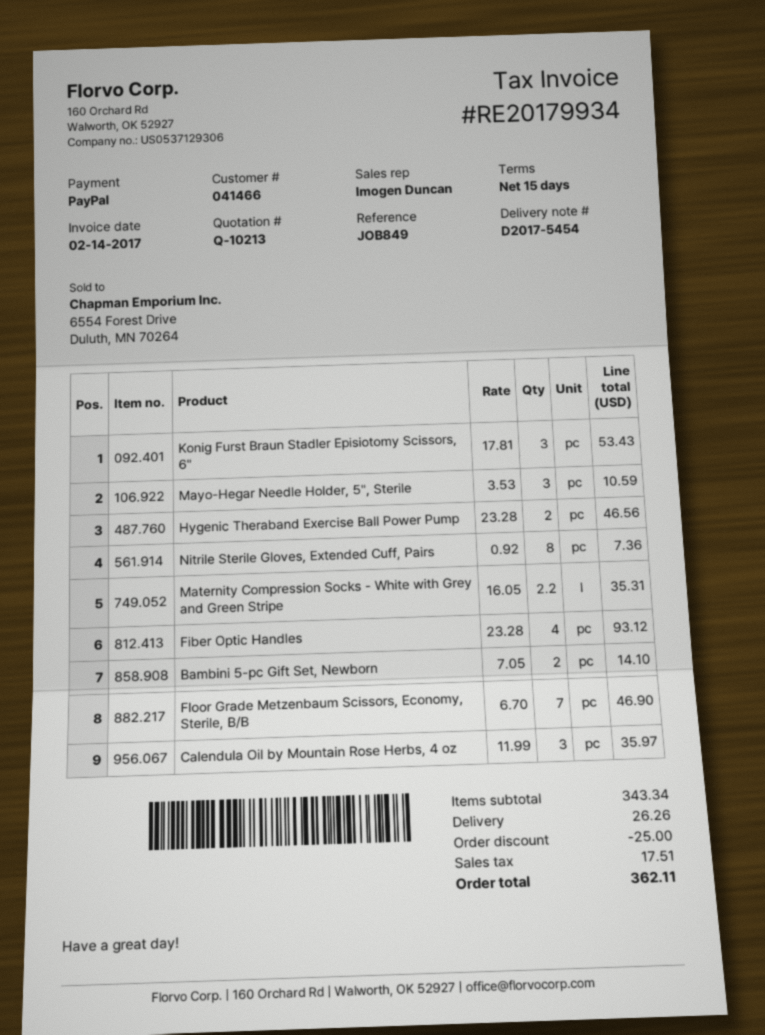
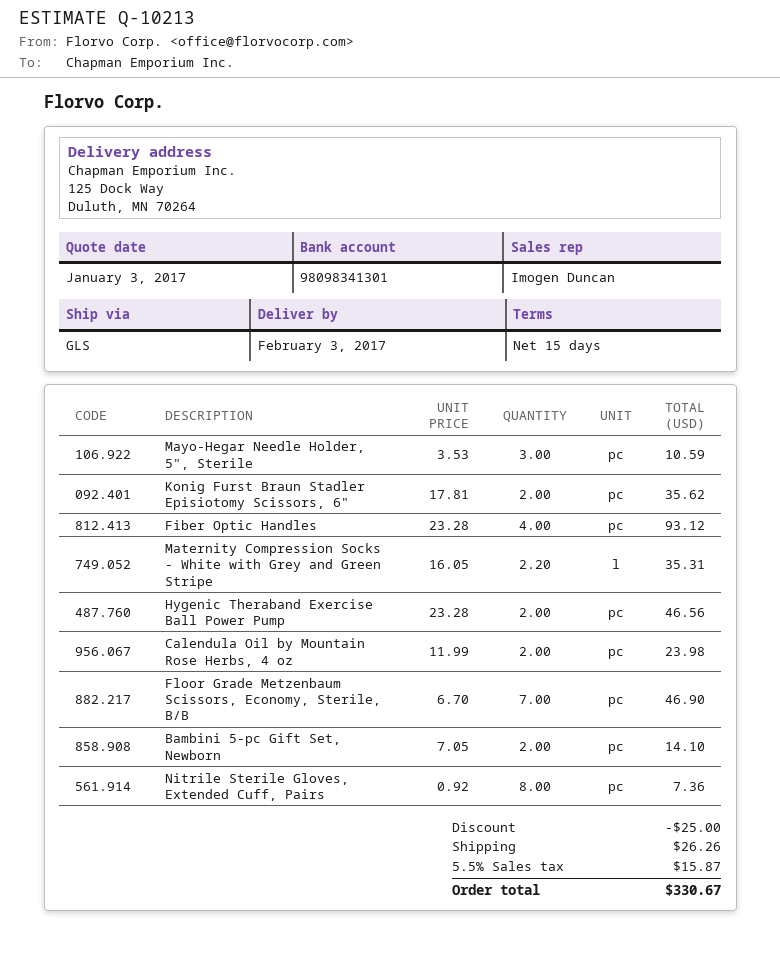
Konig Furst Braun Stadler Episiotomy Scissors, 6": 3 x 17.81 = 53.43 -> 2 x 17.81 = 35.62
Calendula Oil by Mountain Rose Herbs, 4 oz: 3 x 11.99 = 35.97 -> 2 x 11.99 = 23.98
tax: 17.51 -> 15.87
total: 362.11 -> 330.67

